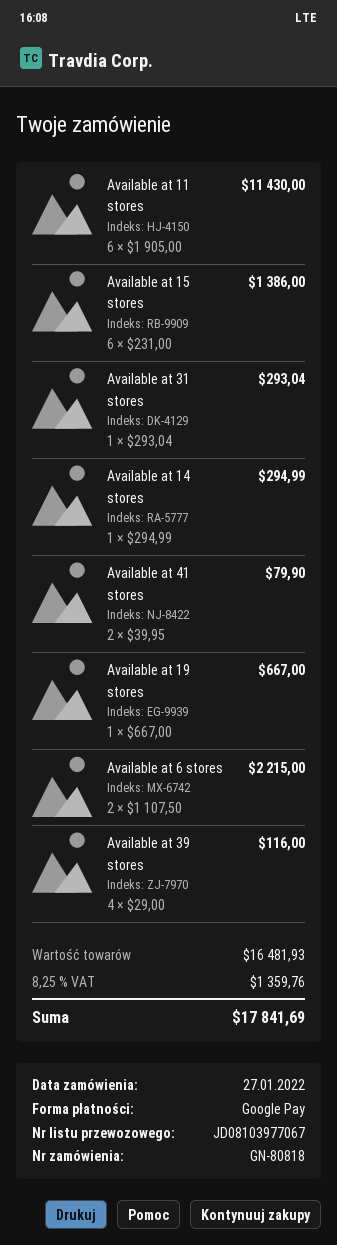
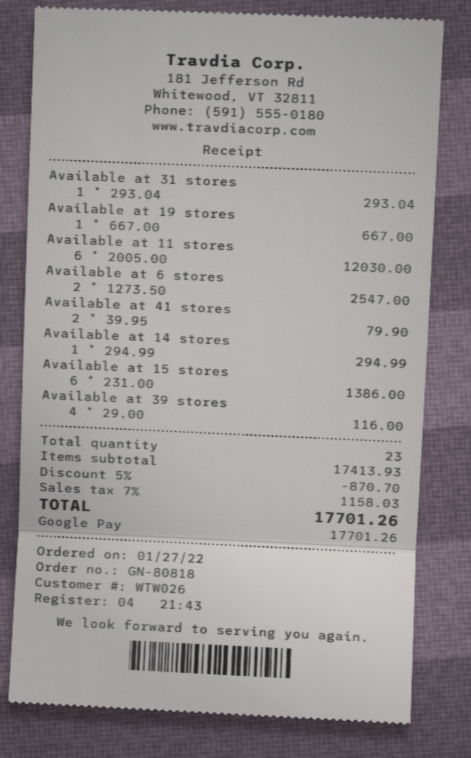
Available at 11 stores: 6 x 1905.00 = 11430.00 -> 6 x 2005.00 = 12030.00
Available at 6 stores: 2 x 1107.50 = 2215.00 -> 2 x 1273.50 = 2547.00
subtotal: 16481.93 -> 17413.93
discount: none -> 5% = 870.70
tax: 8.25% = 1359.76 -> 7% = 1158.03
total: 17841.69 -> 17701.26

